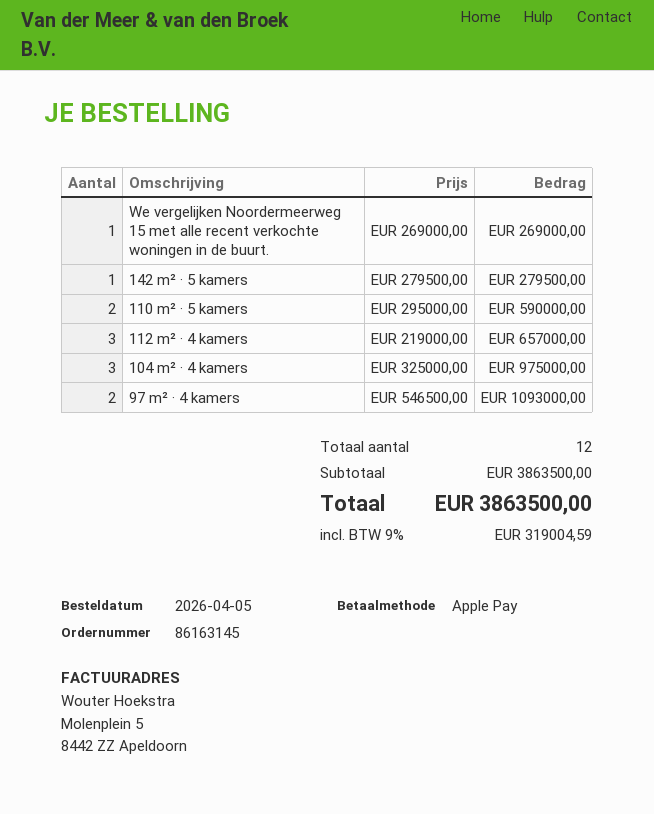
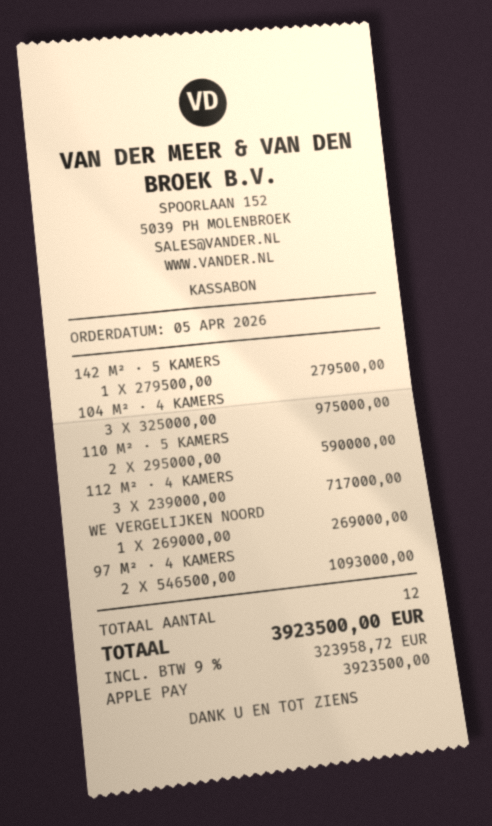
112 m² · 4 kamers: 3 x 219000.00 = 657000.00 -> 3 x 239000.00 = 717000.00
tax: 9% = 319004.59 -> 9% = 323958.72
total: 3863500.00 -> 3923500.00

